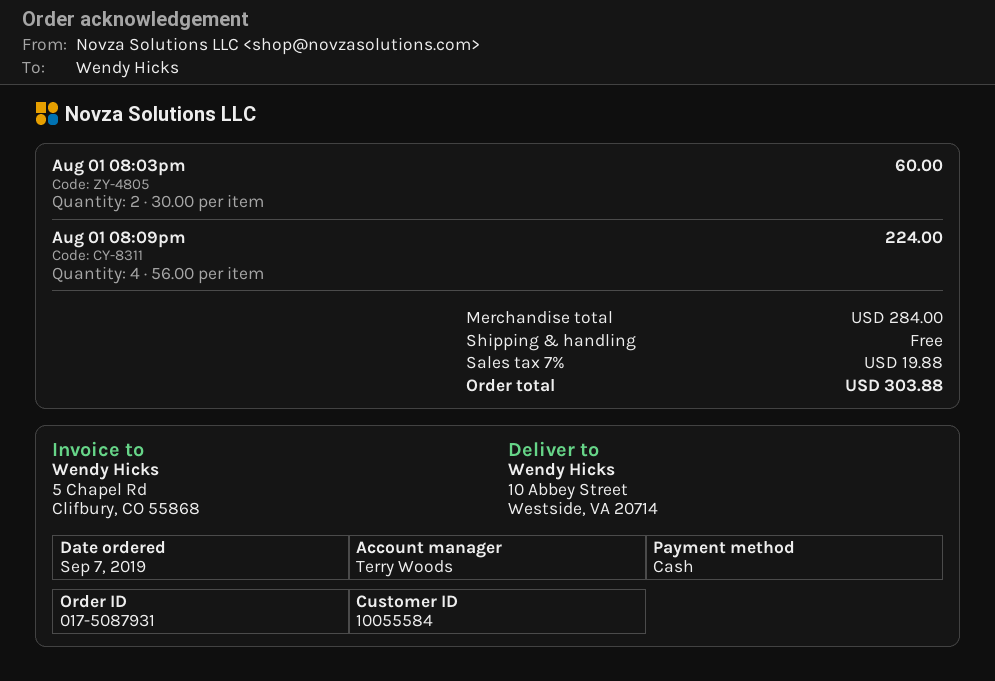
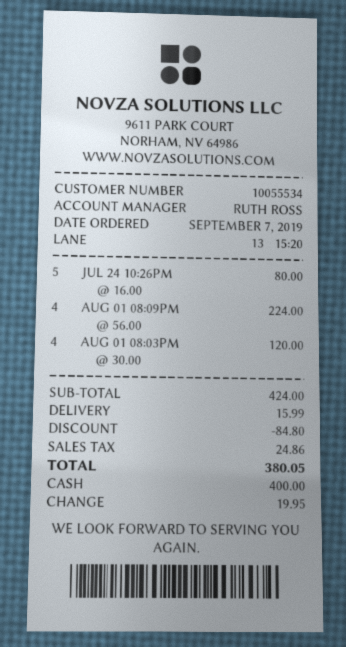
customer number: 10055584 -> 10055534
sales rep: Terry Woods -> RUTH ROSS
Aug 01 08:03pm: 2 x 30.00 = 60.00 -> 4 x 30.00 = 120.00
JUL 24 10:26PM: none -> 5 x 16.00 = 80.00
subtotal: 284.00 -> 424.00
discount: none -> 84.80
shipping: 0.00 -> 15.99
tax: 19.88 -> 24.86
total: 303.88 -> 380.05

